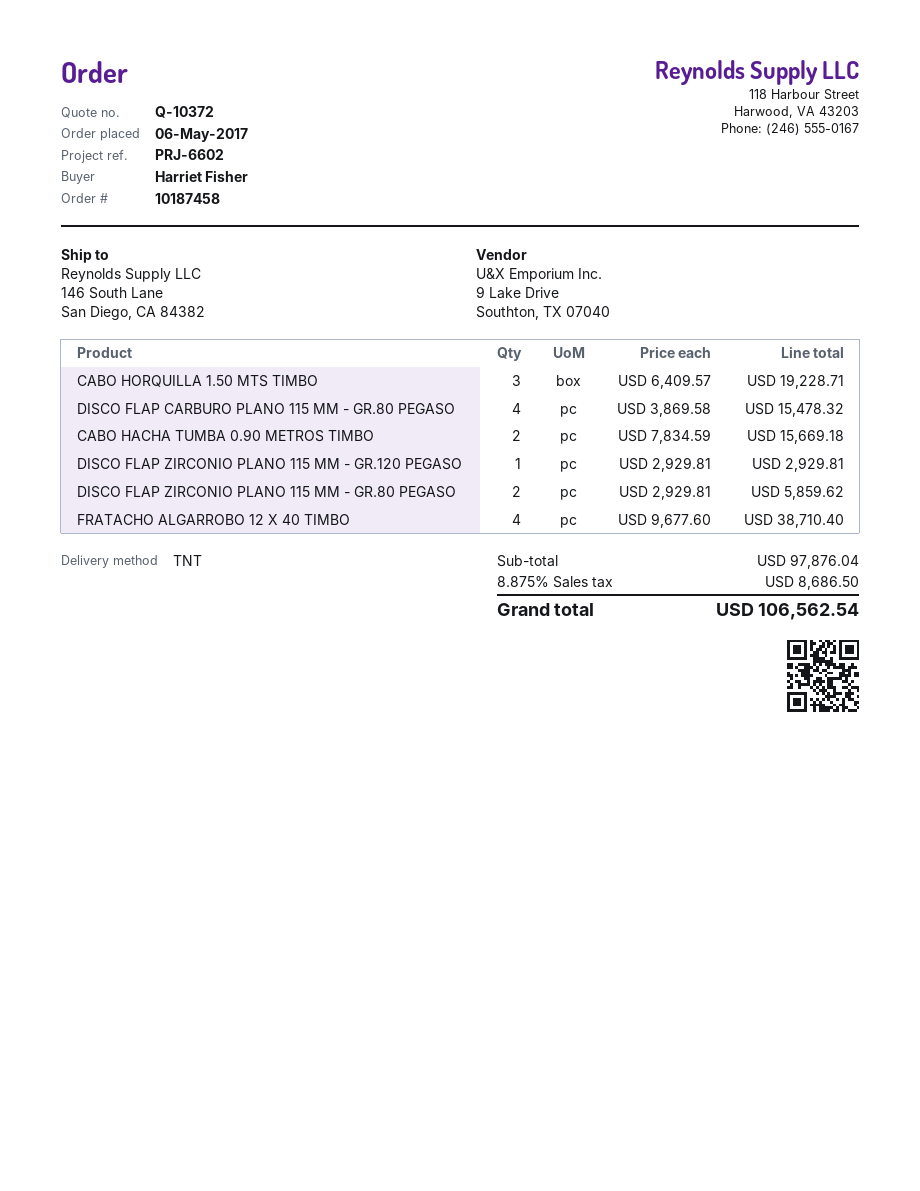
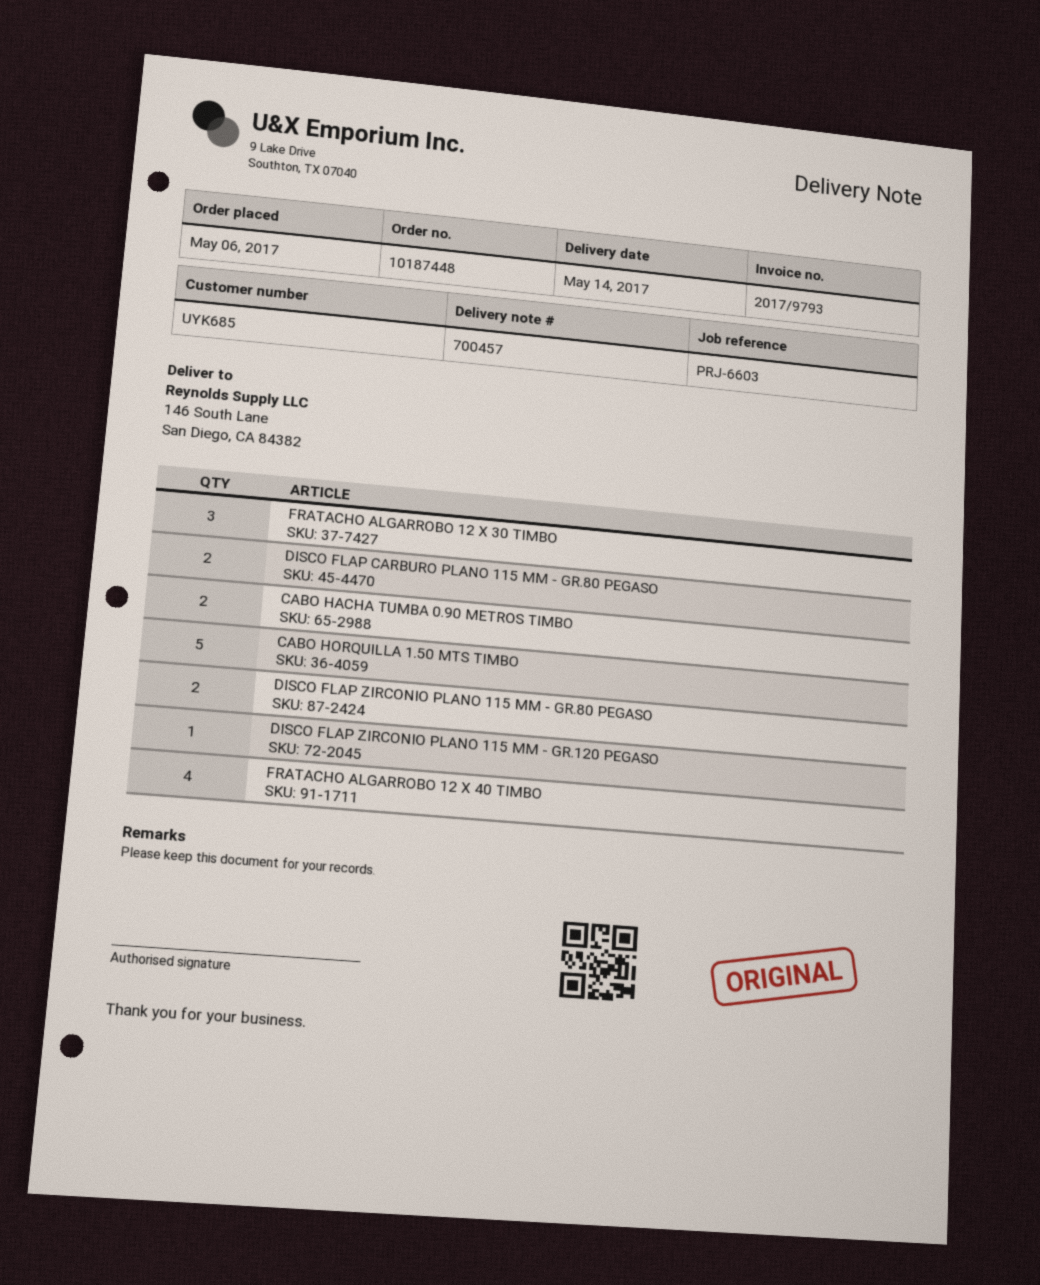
order number: 10187458 -> 10187448
reference: PRJ-6602 -> PRJ-6603
CABO HORQUILLA 1.50 MTS TIMBO: 3 -> 5
DISCO FLAP CARBURO PLANO 115 MM - GR.80 PEGASO: 4 -> 2
FRATACHO ALGARROBO 12 X 30 TIMBO: none -> 3

